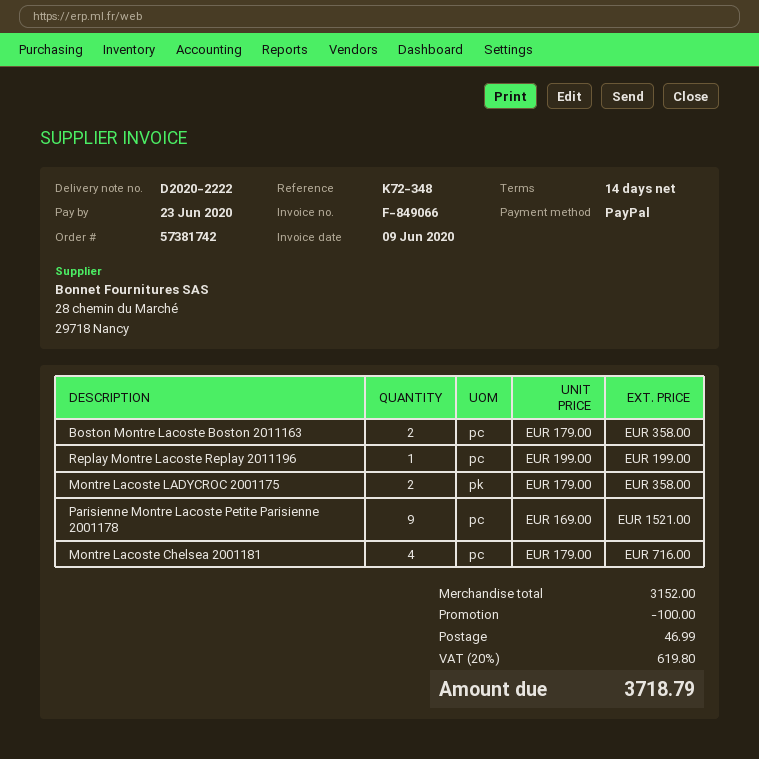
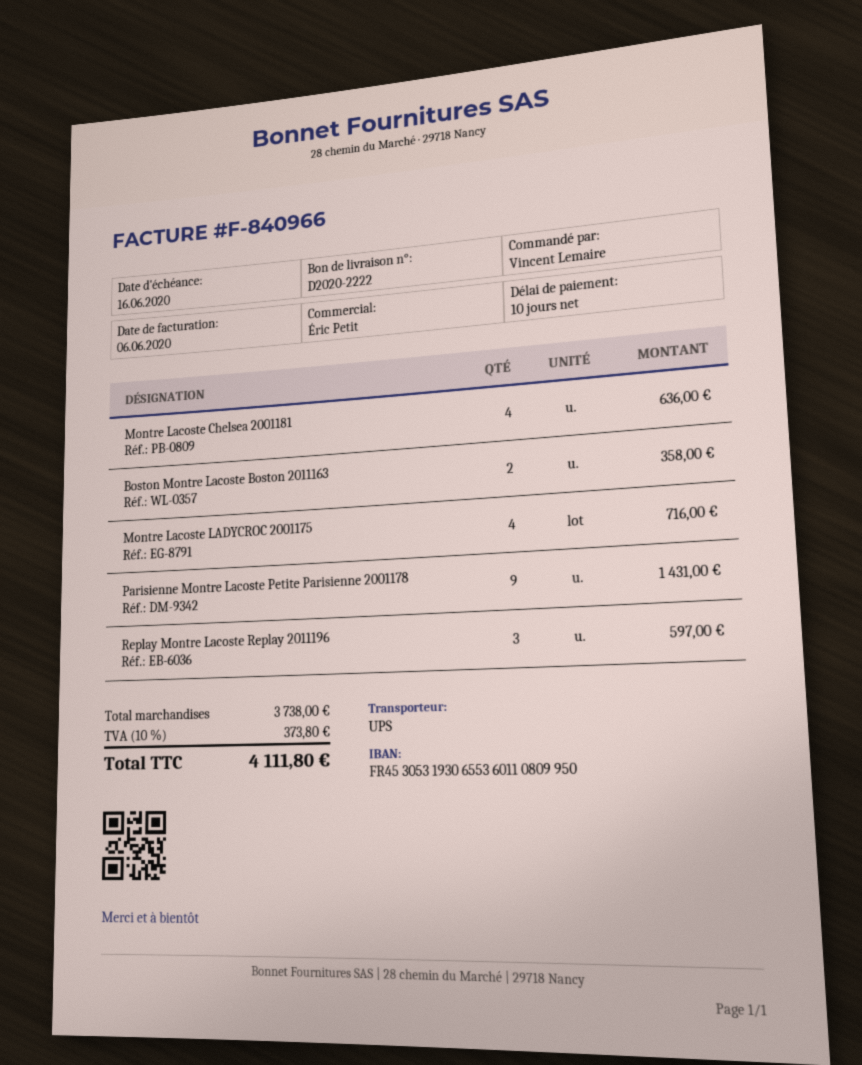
invoice number: F-849066 -> F-840966
invoice date: 2020-06-09 -> 2020-06-06
payment terms: 14 days -> 10 days
due date: 2020-06-23 -> 2020-06-16
Replay Montre Lacoste Replay 2011196: 1 for 199.00 -> 3 for 597.00
Montre Lacoste LADYCROC 2001175: 2 for 358.00 -> 4 for 716.00
Parisienne Montre Lacoste Petite Parisienne 2001178: 9 for 1521.00 -> 9 for 1431.00
Montre Lacoste Chelsea 2001181: 4 for 716.00 -> 4 for 636.00
subtotal: 3152.00 -> 3738.00
discount: 100.00 -> none
shipping: 46.99 -> none
tax: 20% = 619.80 -> 10% = 373.80
total: 3718.79 -> 4111.80

